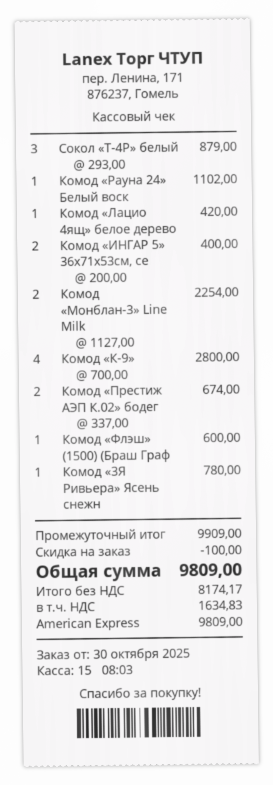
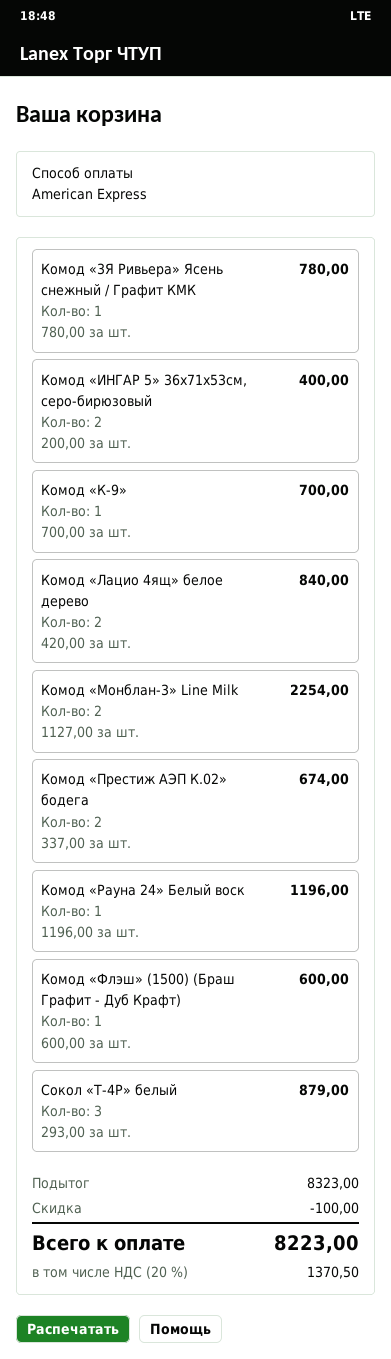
Комод «Рауна 24» Белый воск: 1 x 1102.00 = 1102.00 -> 1 x 1196.00 = 1196.00
Комод «Лацио 4ящ» белое дерево: 1 x 420.00 = 420.00 -> 2 x 420.00 = 840.00
Комод «К-9»: 4 x 700.00 = 2800.00 -> 1 x 700.00 = 700.00
subtotal: 9909.00 -> 8323.00
tax: 1634.83 -> 1370.50
total: 9809.00 -> 8223.00

